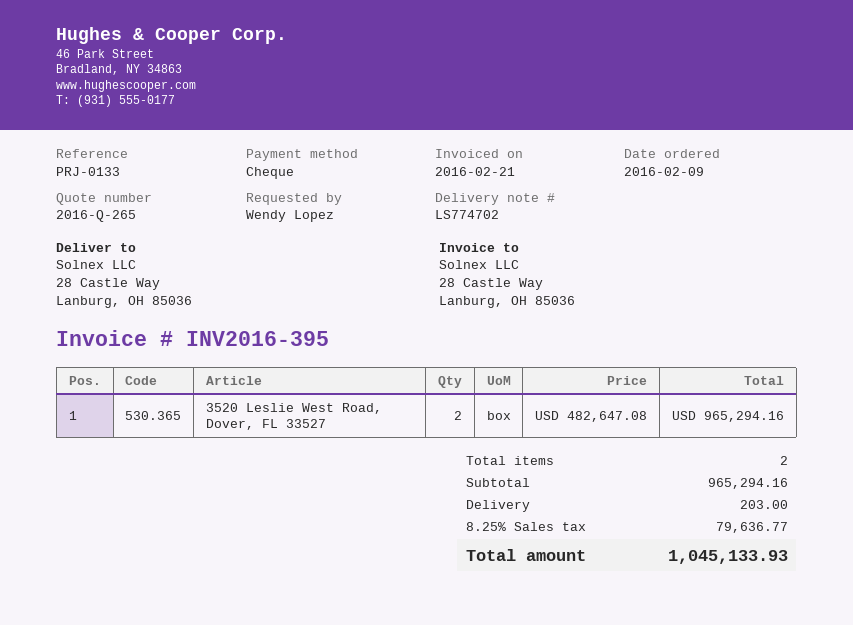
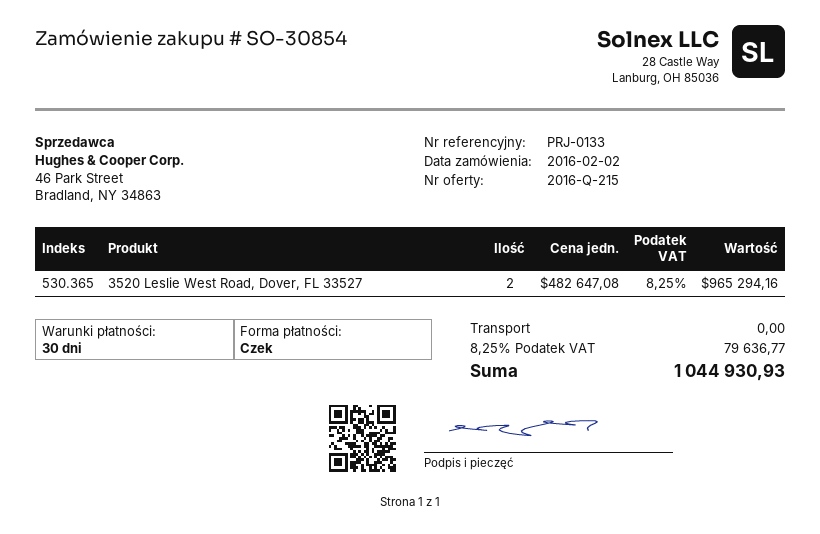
quote number: 2016-Q-265 -> 2016-Q-215
order date: 2016-02-09 -> 2016-02-02
shipping: 203.00 -> 0.00
total: 1045133.93 -> 1044930.93

